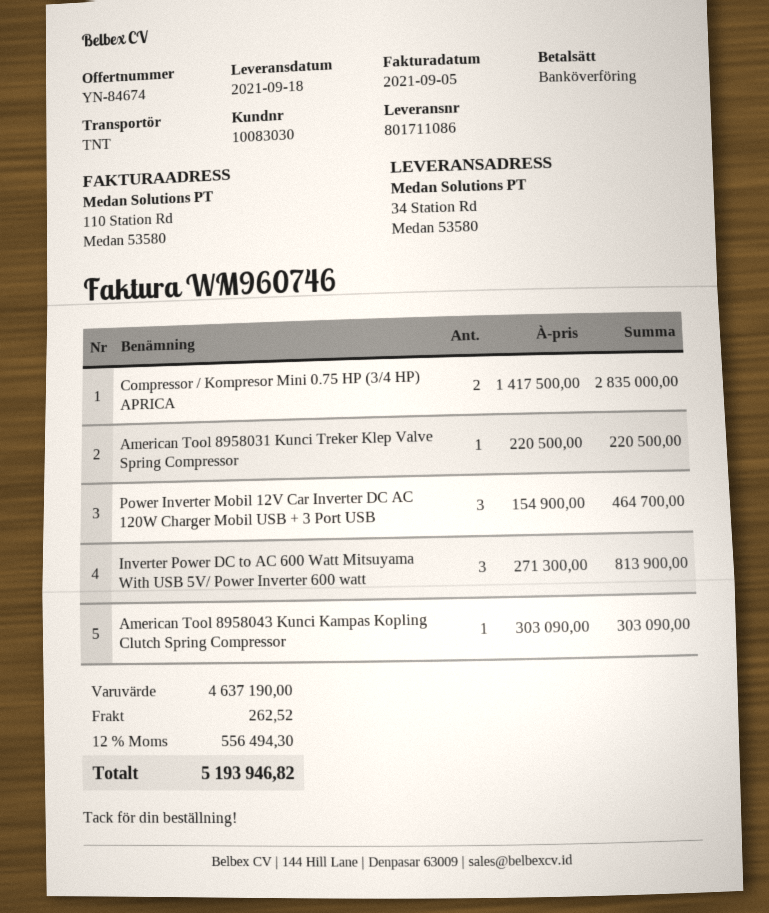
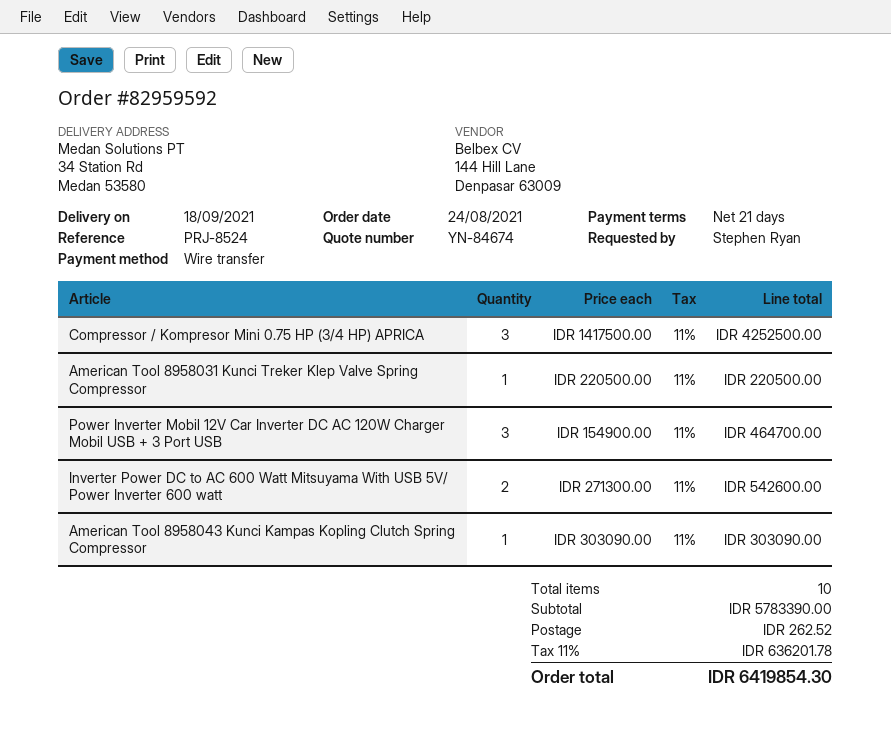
Compressor / Kompresor Mini 0.75 HP (3/4 HP) APRICA: 2 x 1417500.00 = 2835000.00 -> 3 x 1417500.00 = 4252500.00
Inverter Power DC to AC 600 Watt Mitsuyama With USB 5V/ Power Inverter 600 watt: 3 x 271300.00 = 813900.00 -> 2 x 271300.00 = 542600.00
subtotal: 4637190.00 -> 5783390.00
tax: 12% = 556494.30 -> 11% = 636201.78
total: 5193946.82 -> 6419854.30

